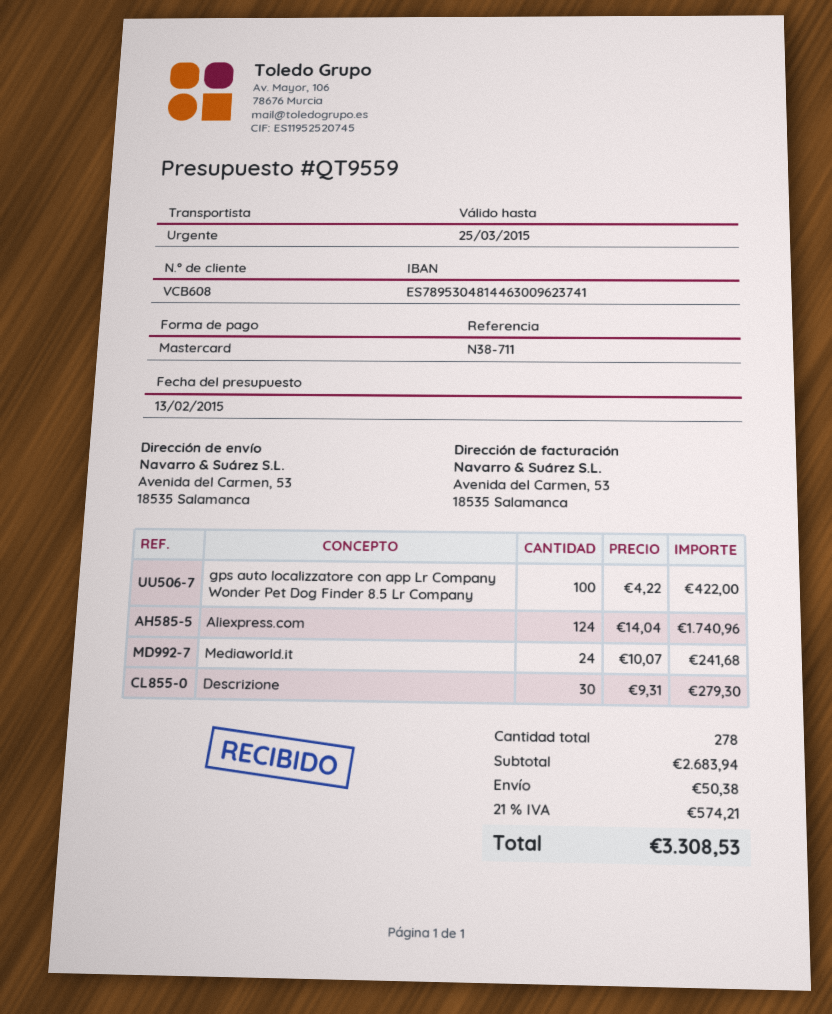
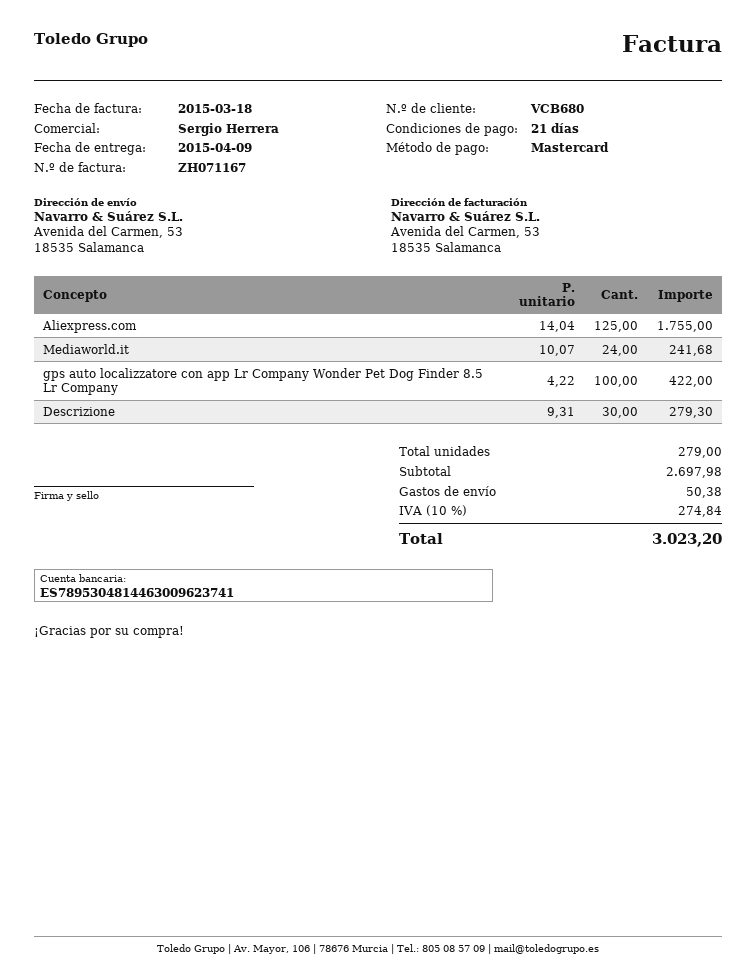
customer number: VCB608 -> VCB680
Aliexpress.com: 124 x 14.04 = 1740.96 -> 125 x 14.04 = 1755.00
total quantity: 278 -> 279
subtotal: 2683.94 -> 2697.98
tax: 21% = 574.21 -> 10% = 274.84
total: 3308.53 -> 3023.20

